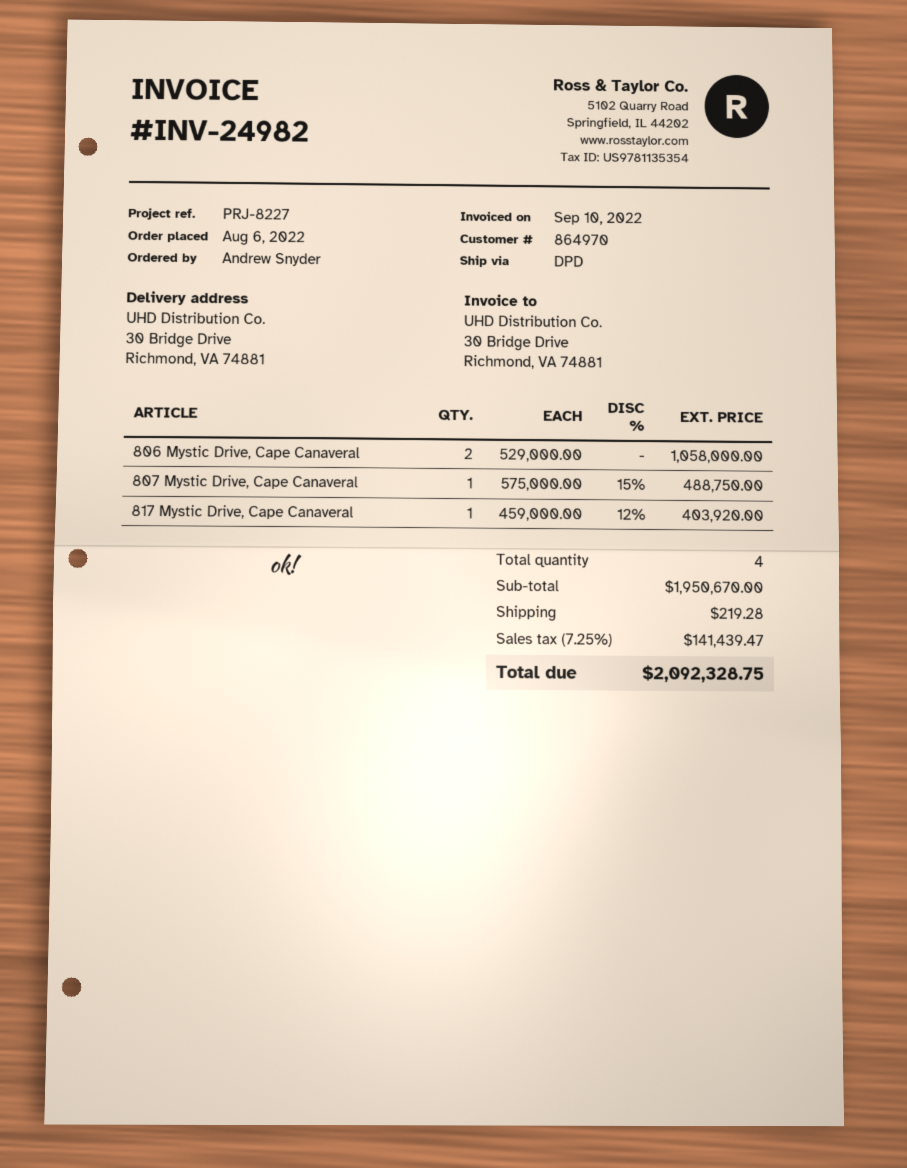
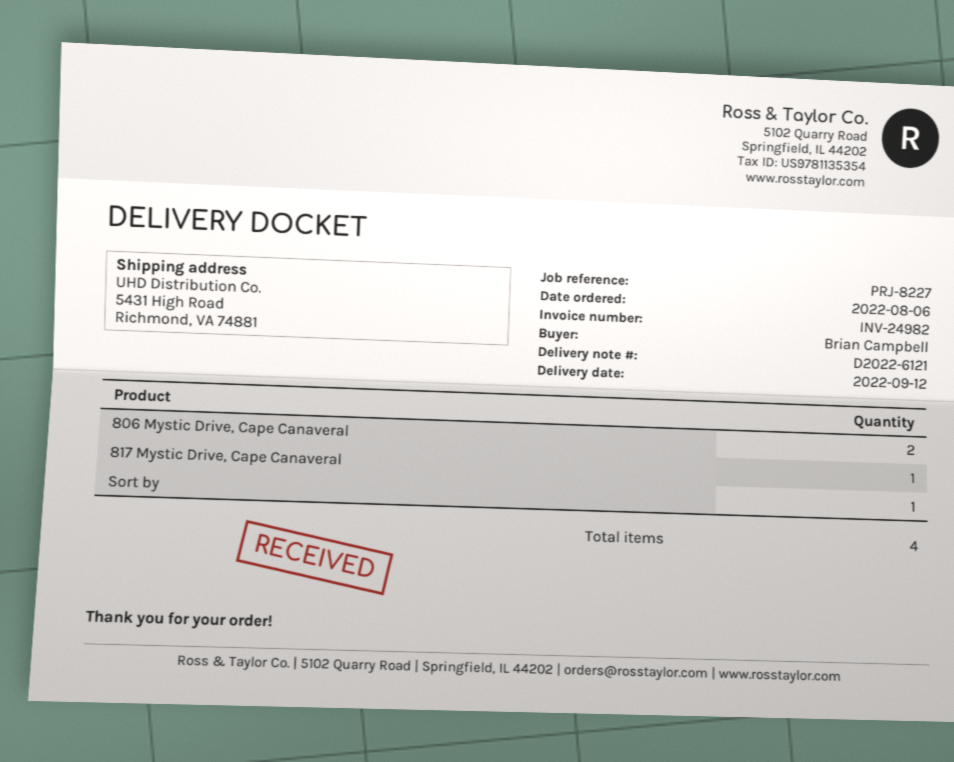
ordered by: Andrew Snyder -> Brian Campbell
ship to: 30 Bridge Drive, Richmond, VA 74881 -> 5431 High Road, Richmond, VA 74881
807 Mystic Drive, Cape Canaveral: 1 -> none
Sort by: none -> 1

